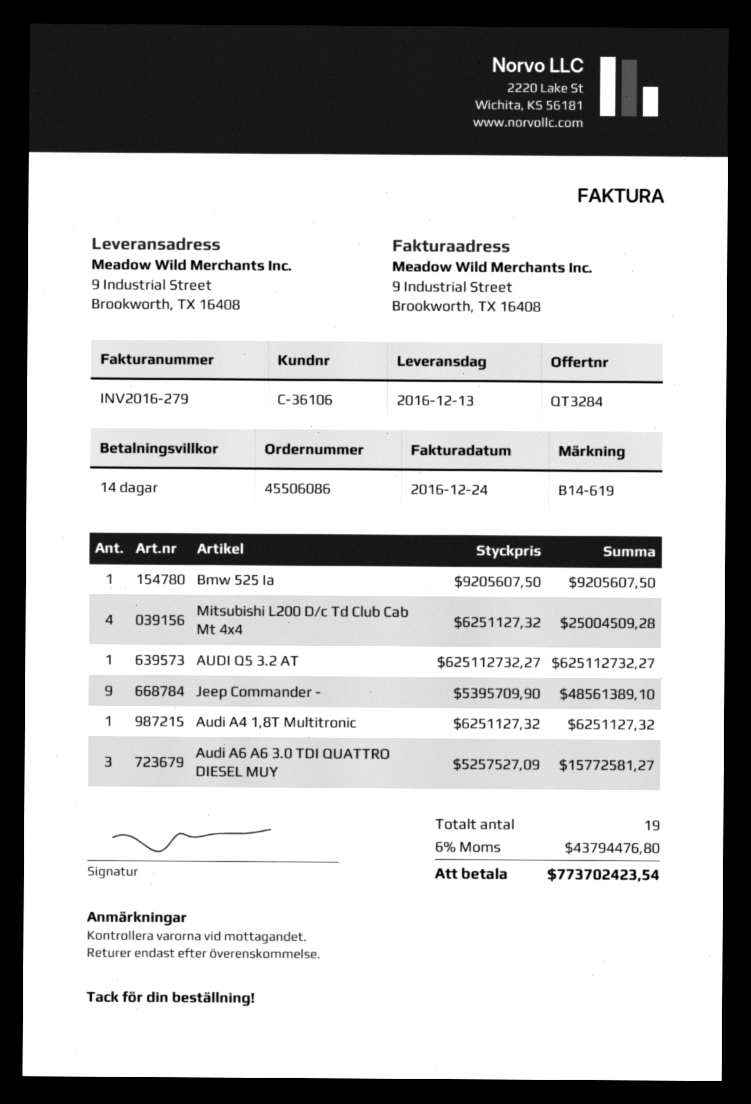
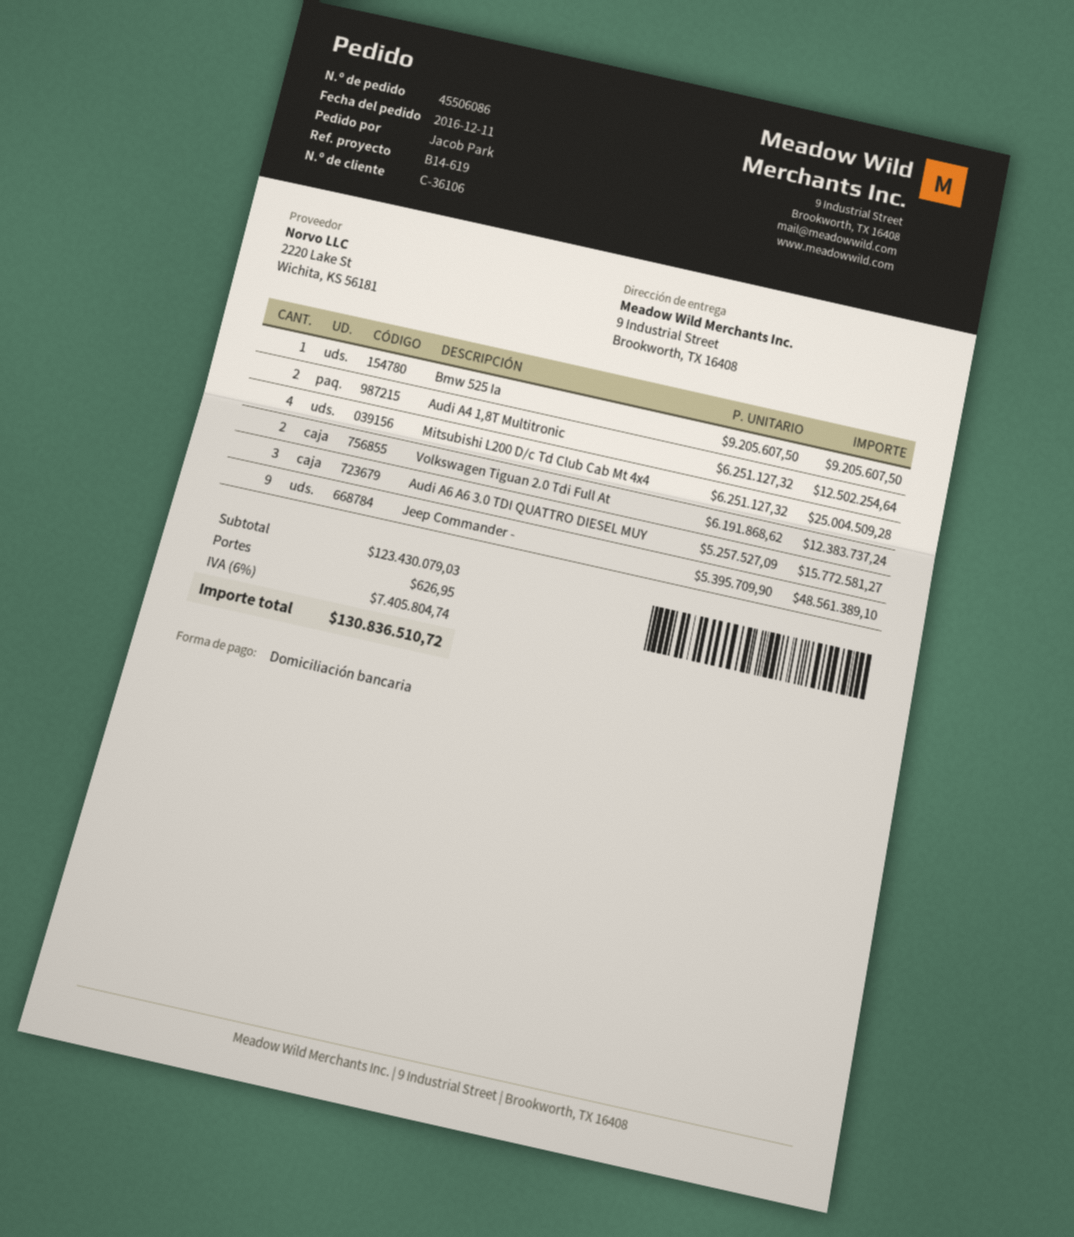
AUDI Q5 3.2 AT: 1 x 625112732.27 = 625112732.27 -> none
Audi A4 1,8T Multitronic: 1 x 6251127.32 = 6251127.32 -> 2 x 6251127.32 = 12502254.64
Volkswagen Tiguan 2.0 Tdi Full At: none -> 2 x 6191868.62 = 12383737.24
shipping: none -> 626.95
tax: 6% = 43794476.80 -> 6% = 7405804.74
total: 773702423.54 -> 130836510.72

